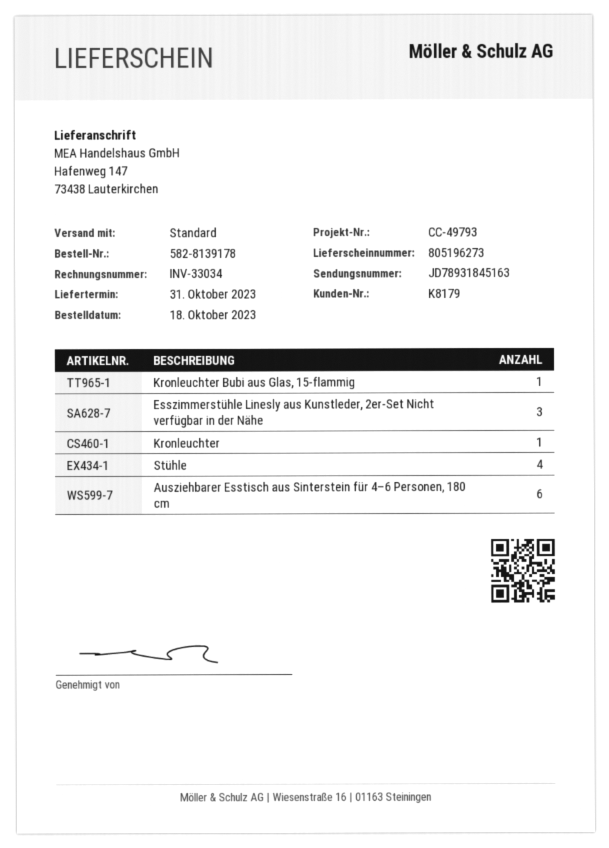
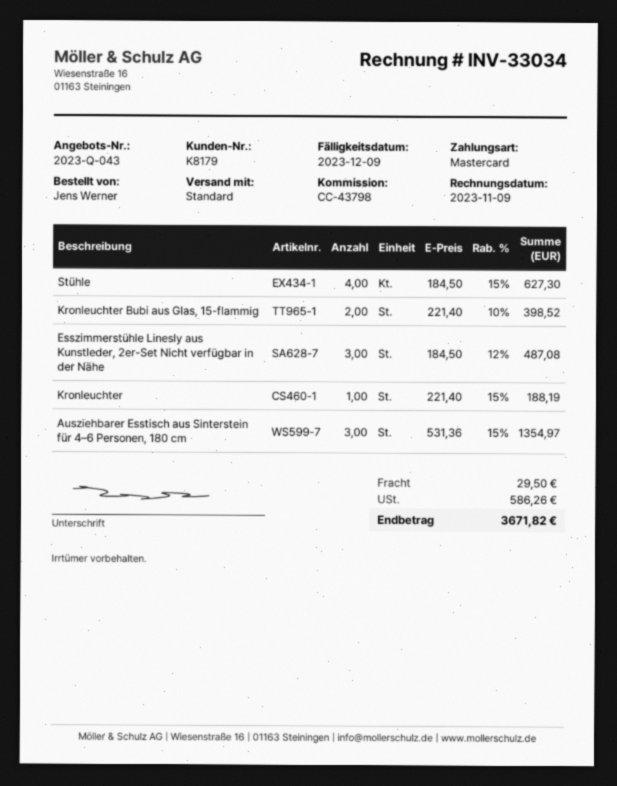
reference: CC-49793 -> CC-43798
Kronleuchter Bubi aus Glas, 15-flammig: 1 -> 2
Ausziehbarer Esstisch aus Sinterstein für 4–6 Personen, 180 cm: 6 -> 3

